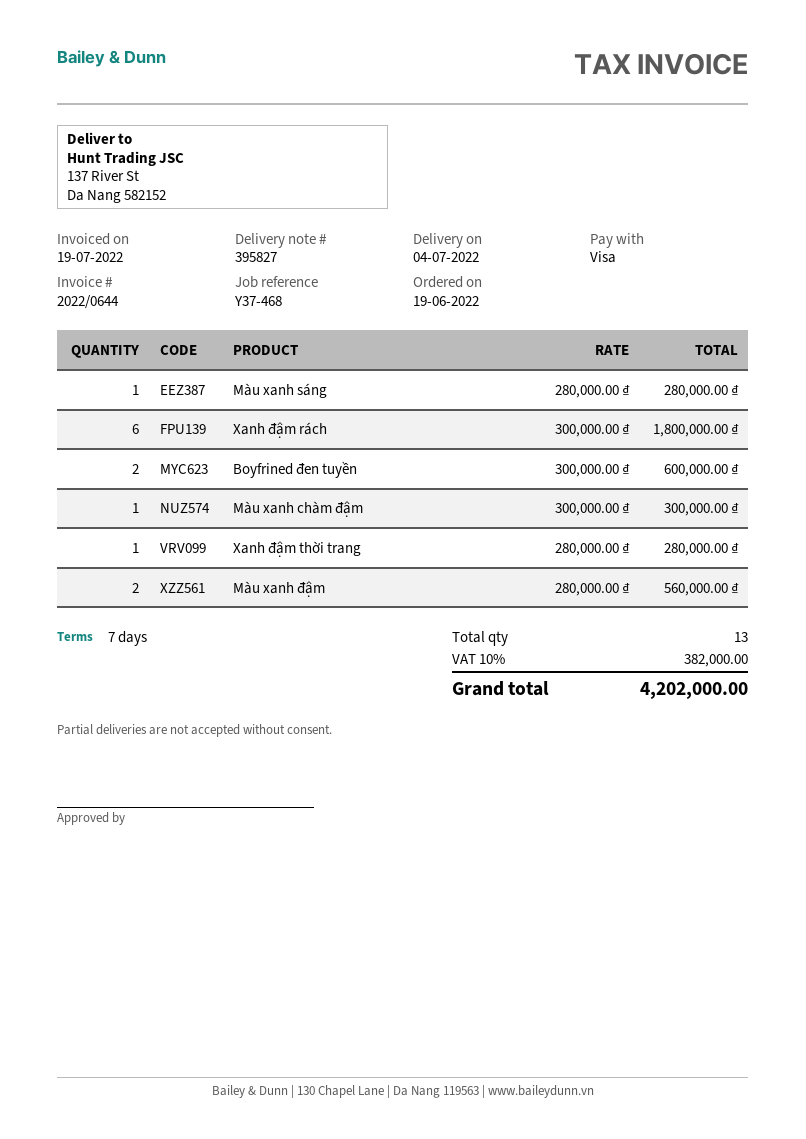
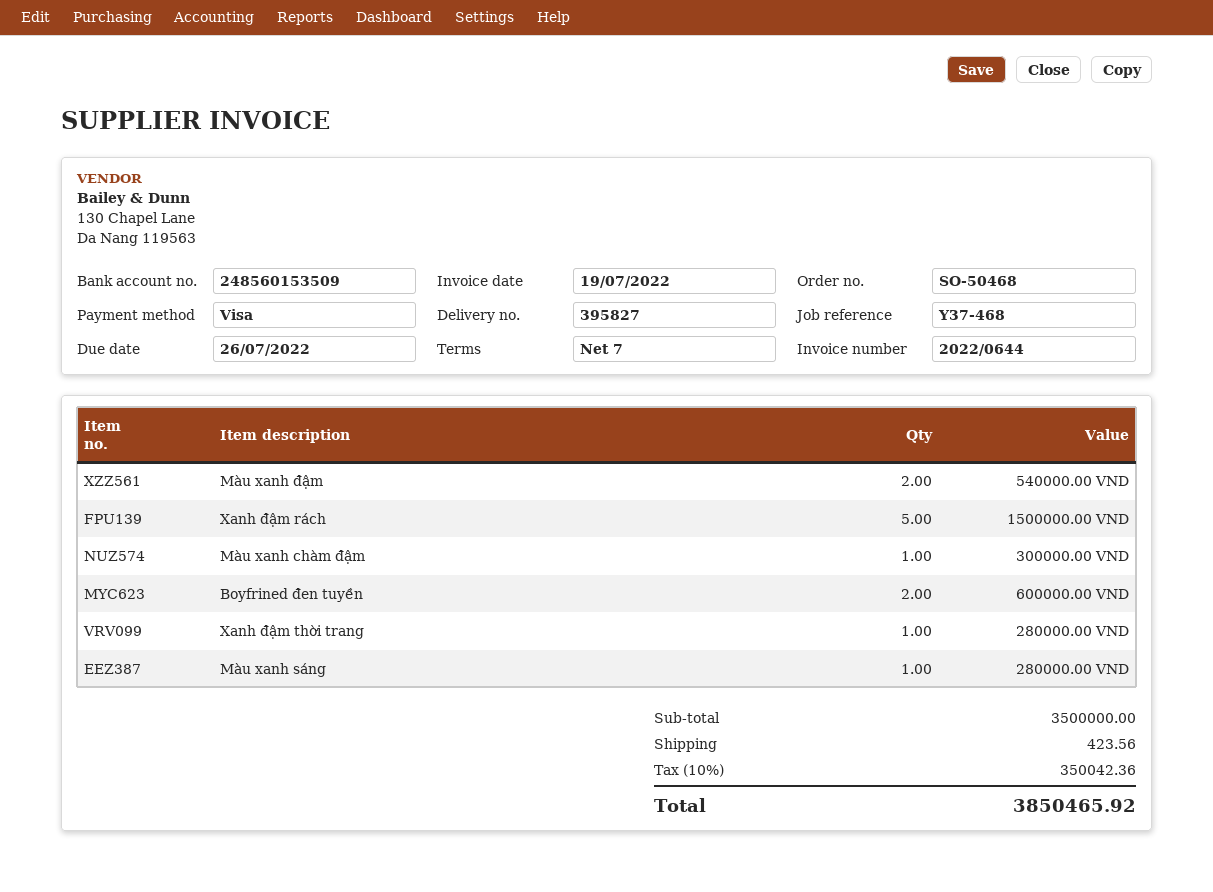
Xanh đậm rách: 6 for 1800000.00 -> 5 for 1500000.00
Màu xanh đậm: 2 for 560000.00 -> 2 for 540000.00
shipping: none -> 423.56
tax: 10% = 382000.00 -> 10% = 350042.36
total: 4202000.00 -> 3850465.92

